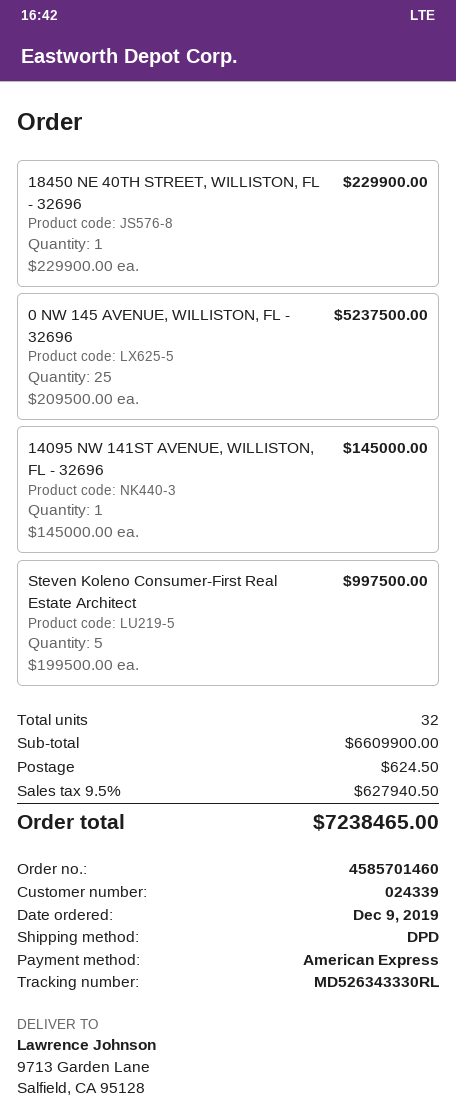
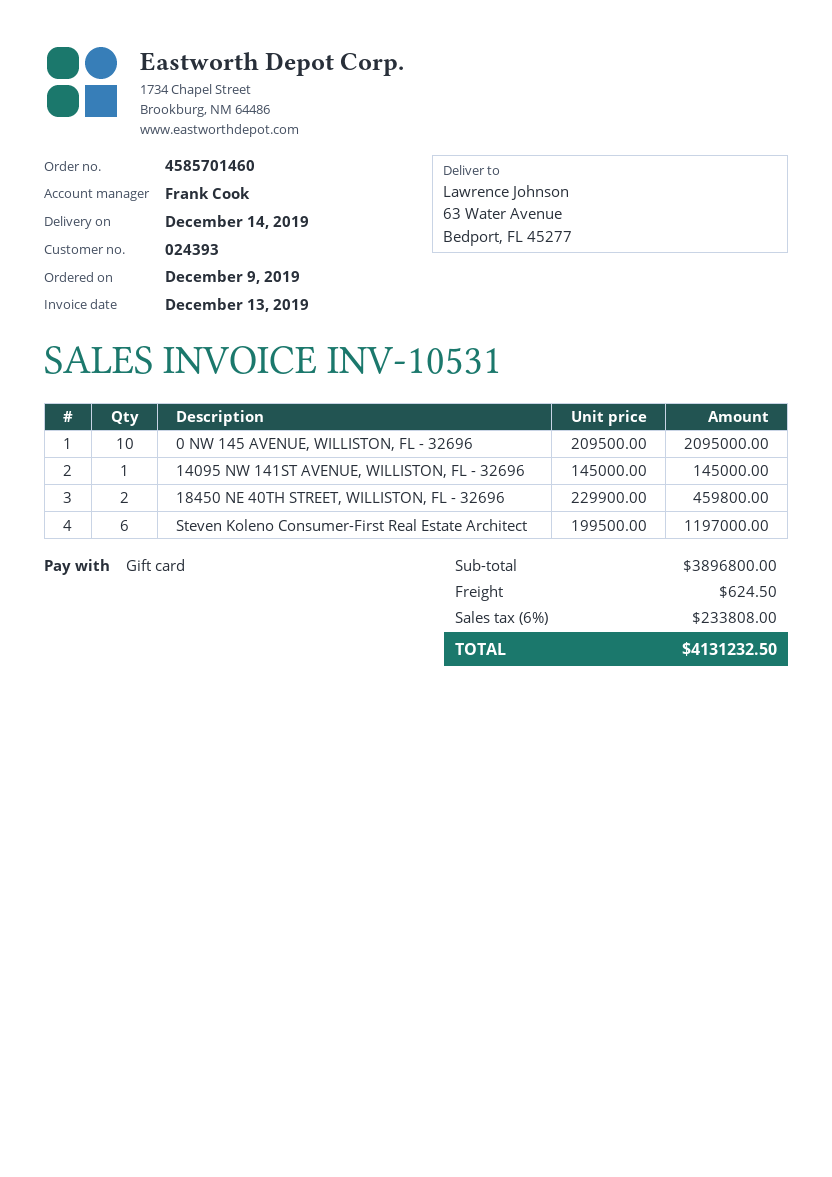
customer number: 024339 -> 024393
payment method: American Express -> gift card
ship to: 9713 Garden Lane, Salfield, CA 95128 -> 63 Water Avenue, Bedport, FL 45277
18450 NE 40TH STREET, WILLISTON, FL - 32696: 1 x 229900.00 = 229900.00 -> 2 x 229900.00 = 459800.00
0 NW 145 AVENUE, WILLISTON, FL - 32696: 25 x 209500.00 = 5237500.00 -> 10 x 209500.00 = 2095000.00
Steven Koleno Consumer-First Real Estate Architect: 5 x 199500.00 = 997500.00 -> 6 x 199500.00 = 1197000.00
subtotal: 6609900.00 -> 3896800.00
tax: 9.5% = 627940.50 -> 6% = 233808.00
total: 7238465.00 -> 4131232.50

